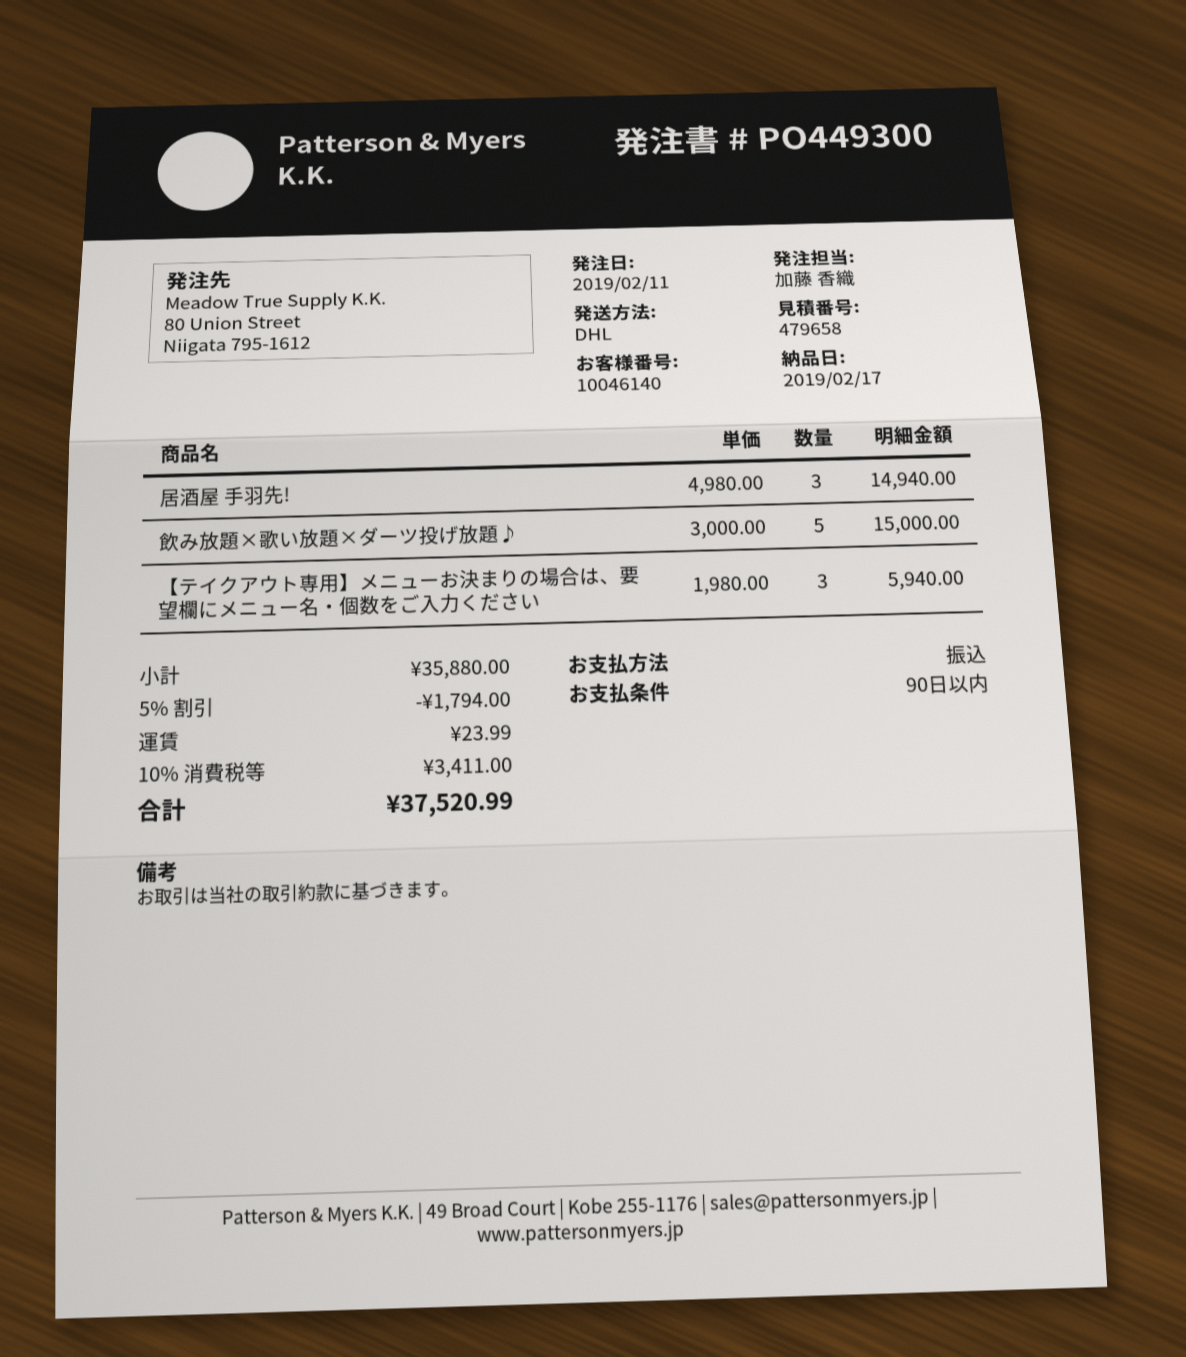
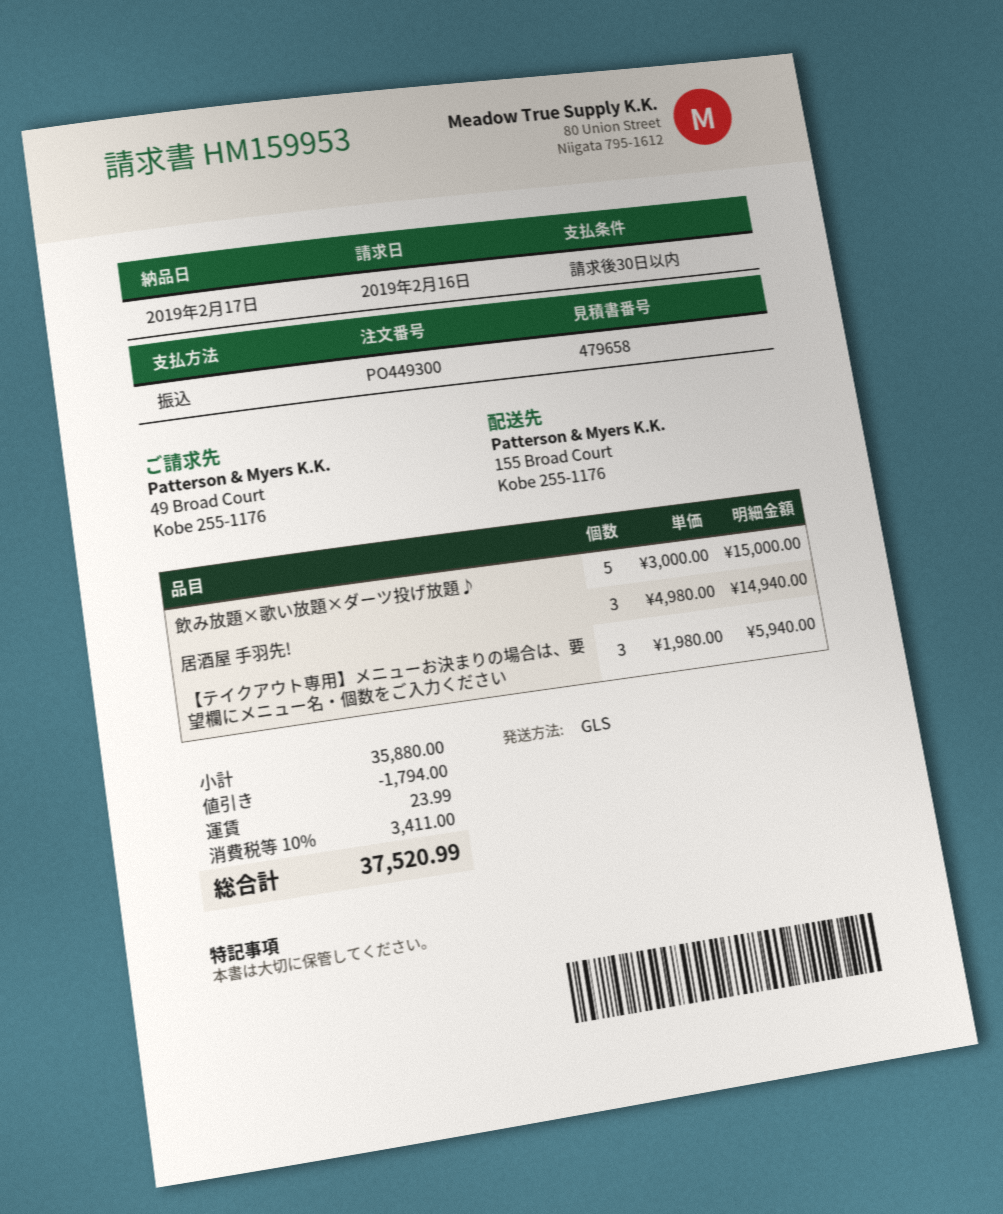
payment terms: 90 days -> 30 days
shipping method: DHL -> GLS

